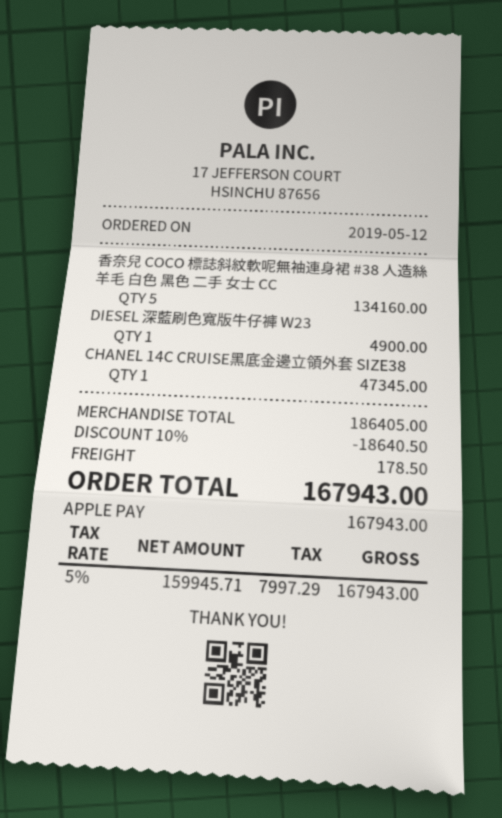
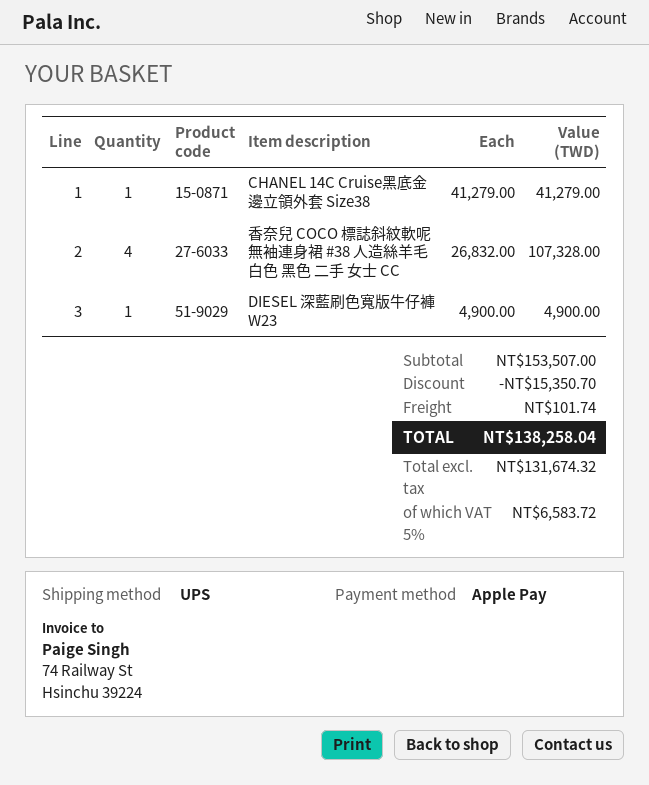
香奈兒 COCO 標誌斜紋軟呢無袖連身裙 #38 人造絲羊毛 白色 黑色 二手 女士 CC: 5 for 134160.00 -> 4 for 107328.00
CHANEL 14C CRUISE黑底金邊立領外套 SIZE38: 1 for 47345.00 -> 1 for 41279.00
subtotal: 186405.00 -> 153507.00
discount: 18640.50 -> 15350.70
shipping: 178.50 -> 101.74
net: 159945.71 -> 131674.32
tax: 5% = 7997.29 -> 5% = 6583.72
total: 167943.00 -> 138258.04

